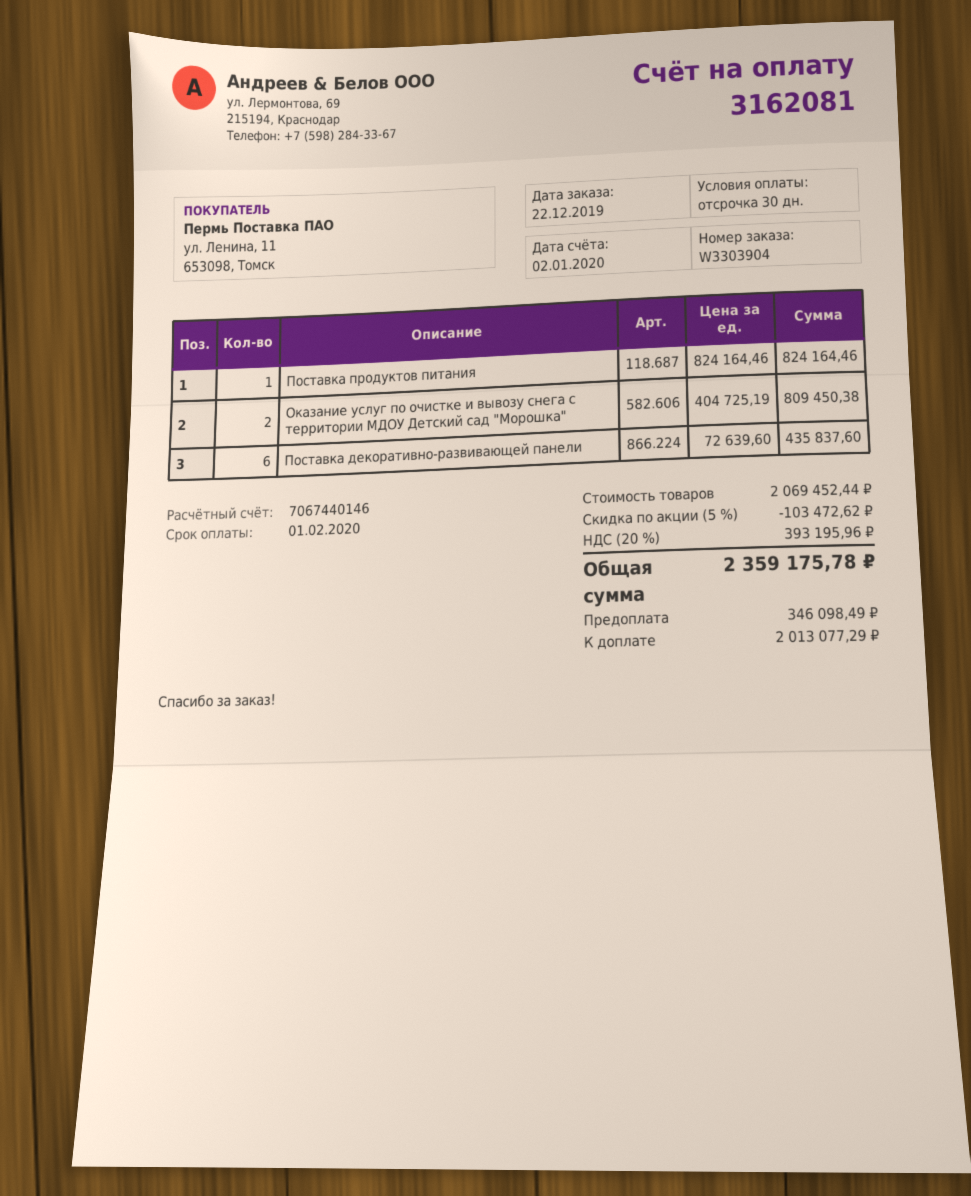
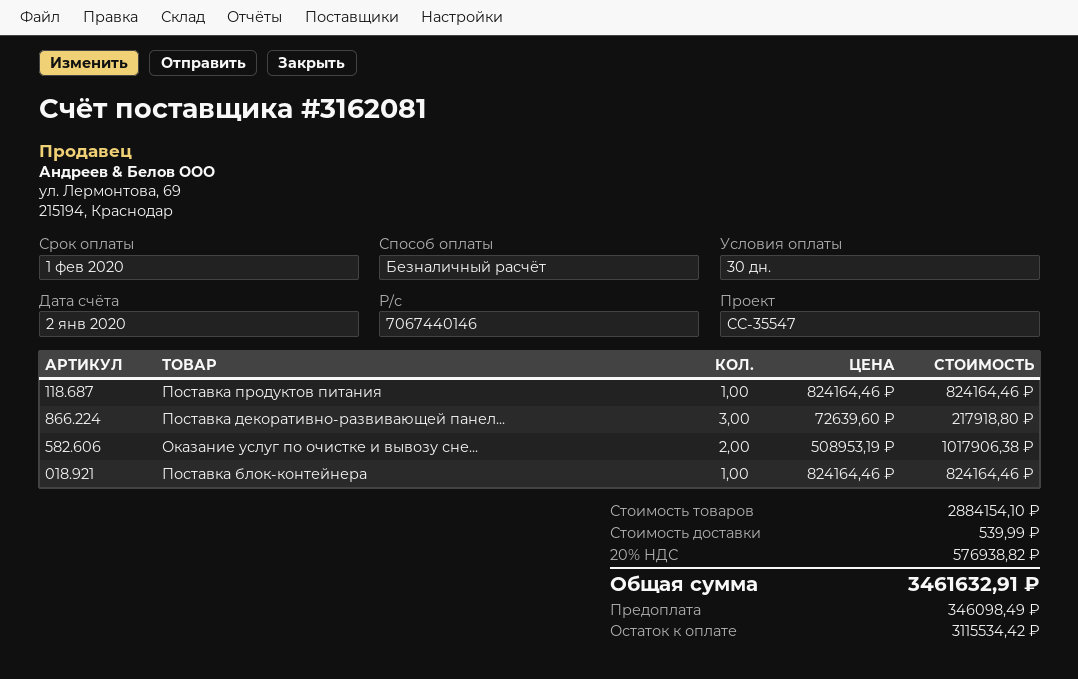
Оказание услуг по очистке и вывозу снега с территории МДОУ Детский сад "Морошка": 2 x 404725.19 = 809450.38 -> 2 x 508953.19 = 1017906.38
Поставка декоративно-развивающей панели: 6 x 72639.60 = 435837.60 -> 3 x 72639.60 = 217918.80
Поставка блок-контейнера: none -> 1 x 824164.46 = 824164.46
subtotal: 2069452.44 -> 2884154.10
discount: 5% = 103472.62 -> none
shipping: none -> 539.99
tax: 20% = 393195.96 -> 20% = 576938.82
total: 2359175.78 -> 3461632.91
balance: 2013077.29 -> 3115534.42

